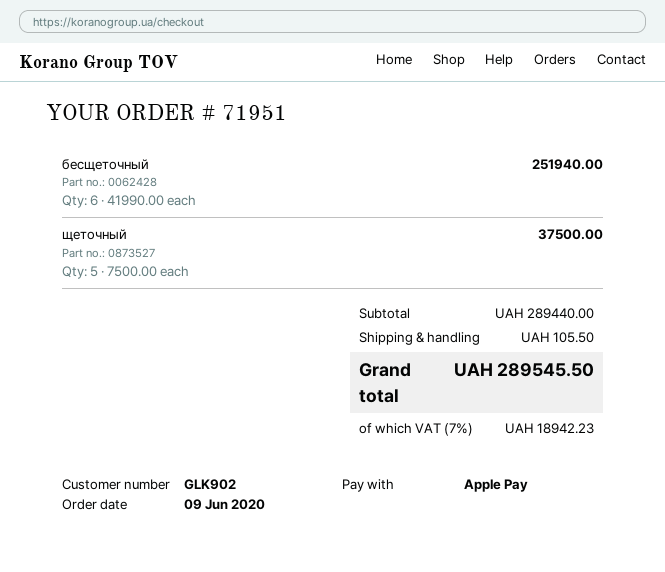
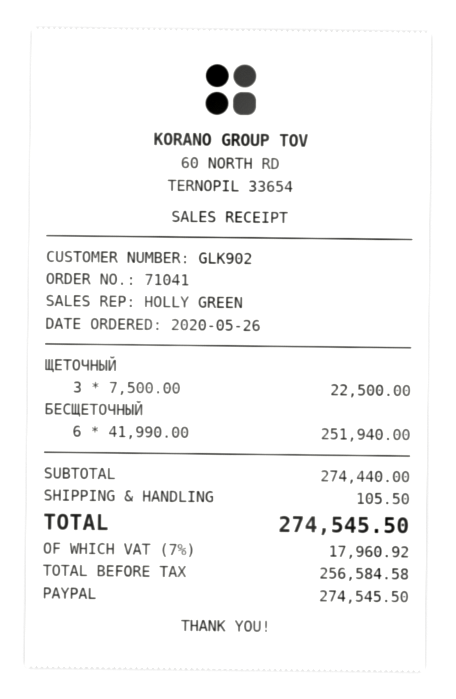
order number: 71951 -> 71041
order date: 2020-06-09 -> 2020-05-26
payment method: Apple Pay -> PayPal
щеточный: 5 x 7500.00 = 37500.00 -> 3 x 7500.00 = 22500.00
subtotal: 289440.00 -> 274440.00
tax: 7% = 18942.23 -> 7% = 17960.92
total: 289545.50 -> 274545.50

